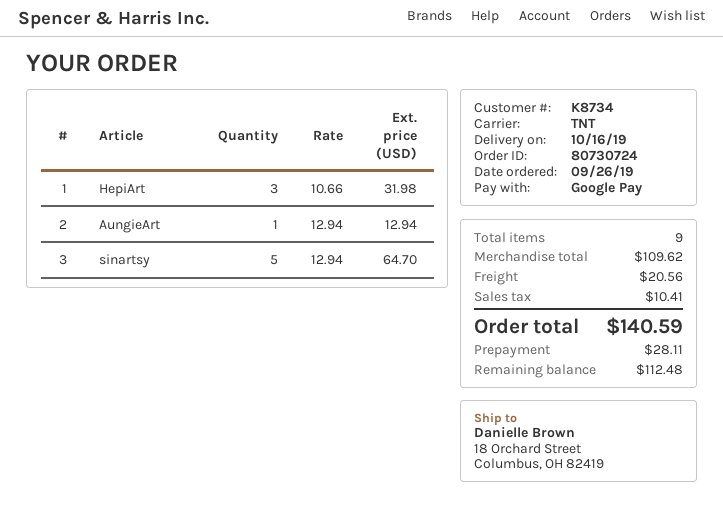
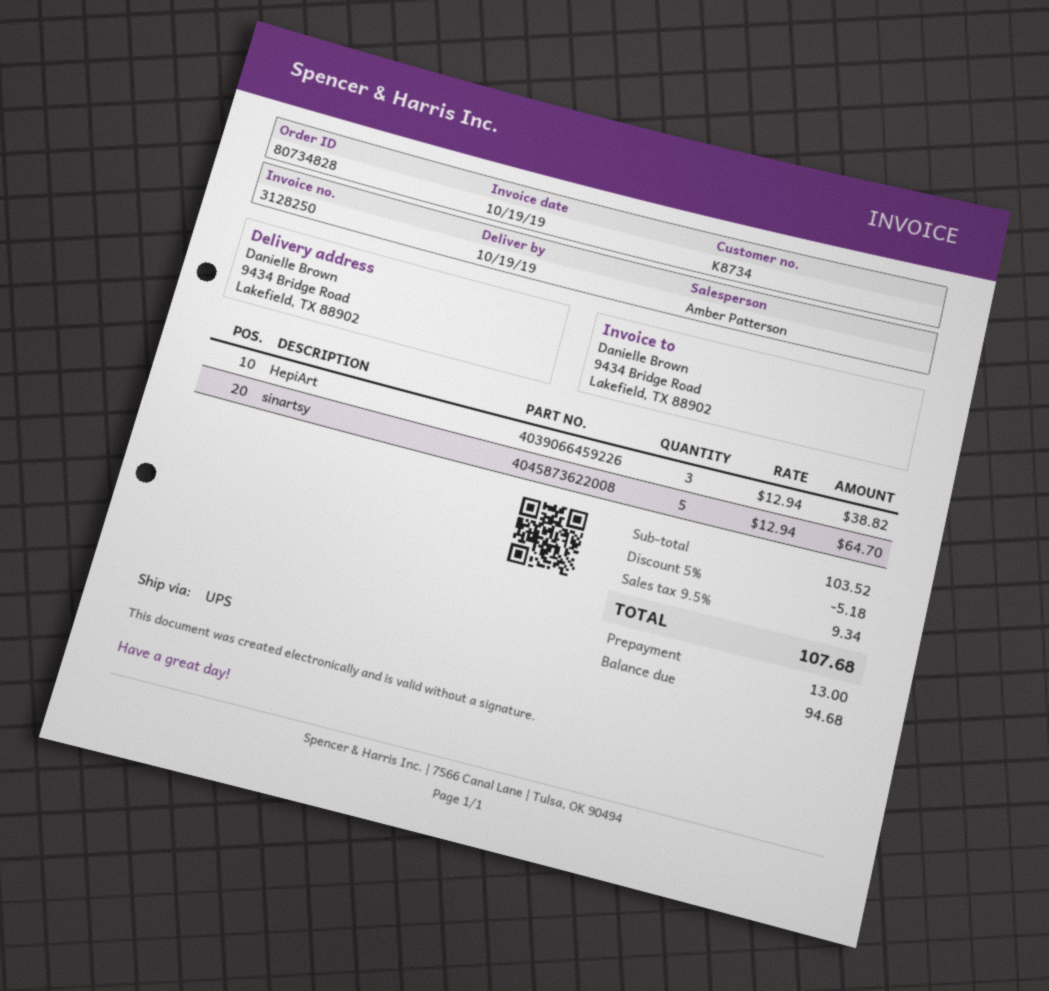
order number: 80730724 -> 80734828
delivery date: 2019-10-16 -> 2019-10-19
shipping method: TNT -> UPS
ship to: 18 Orchard Street, Columbus, OH 82419 -> 9434 Bridge Road, Lakefield, TX 88902
HepiArt: 3 x 10.66 = 31.98 -> 3 x 12.94 = 38.82
AungieArt: 1 x 12.94 = 12.94 -> none
subtotal: 109.62 -> 103.52
discount: none -> 5% = 5.18
shipping: 20.56 -> none
tax: 10.41 -> 9.34
total: 140.59 -> 107.68
deposit: 28.11 -> 13.00
balance: 112.48 -> 94.68

